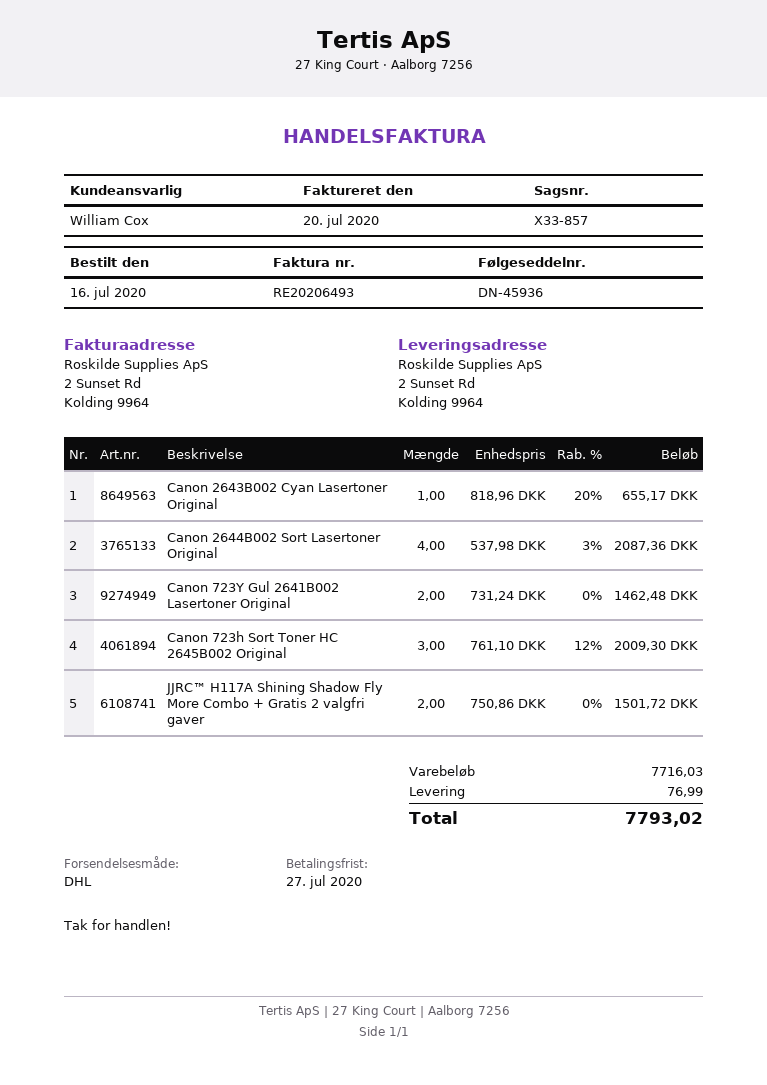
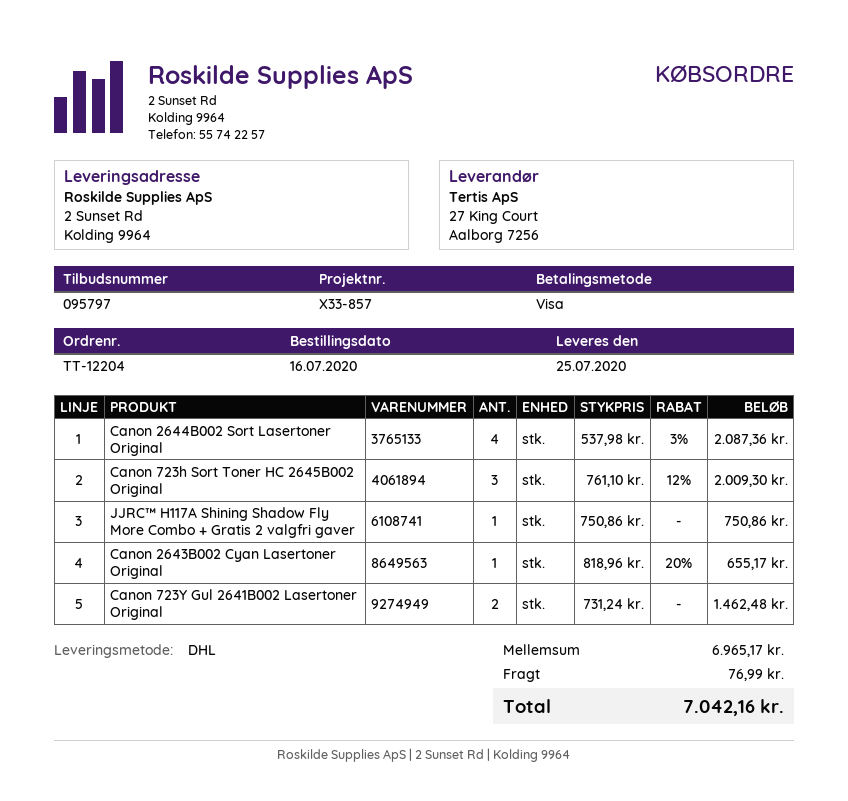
JJRC™ H117A Shining Shadow Fly More Combo + Gratis 2 valgfri gaver: 2 x 750.86 = 1501.72 -> 1 x 750.86 = 750.86
subtotal: 7716.03 -> 6965.17
total: 7793.02 -> 7042.16

